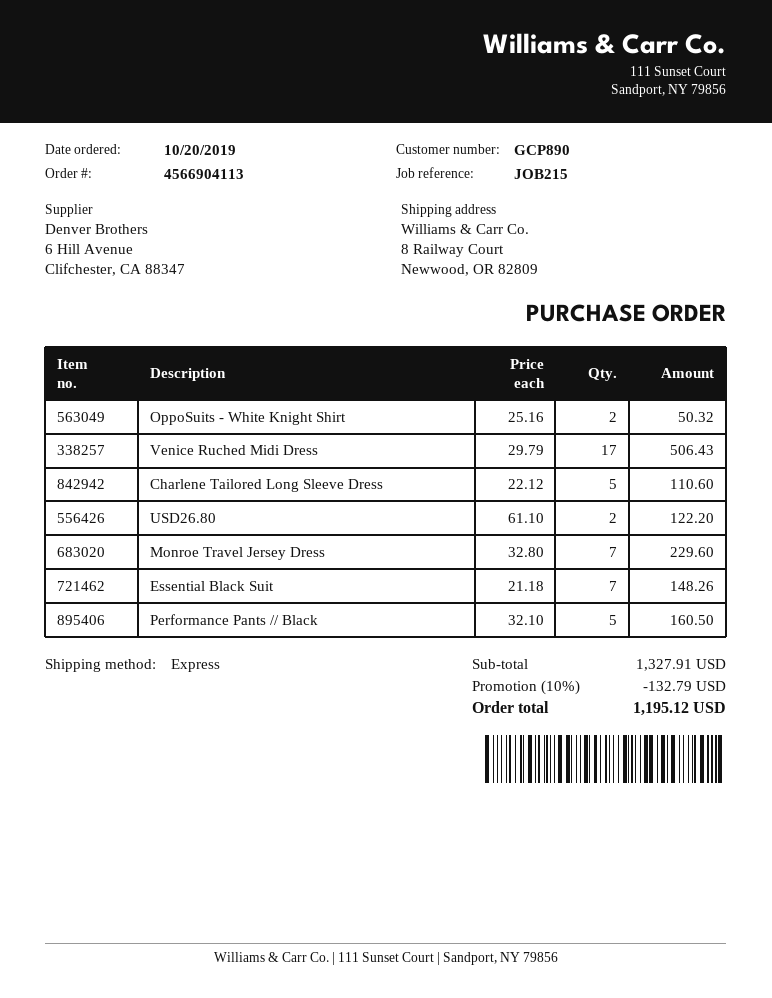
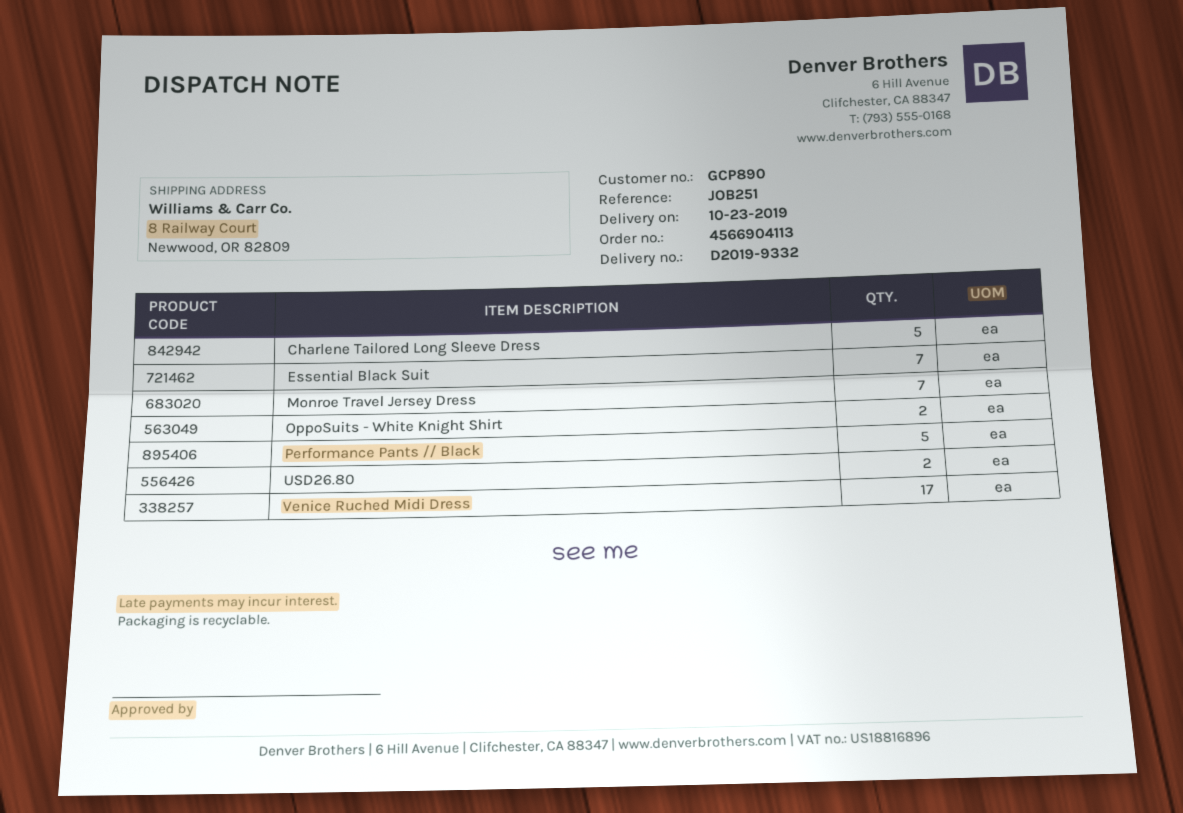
reference: JOB215 -> JOB251

